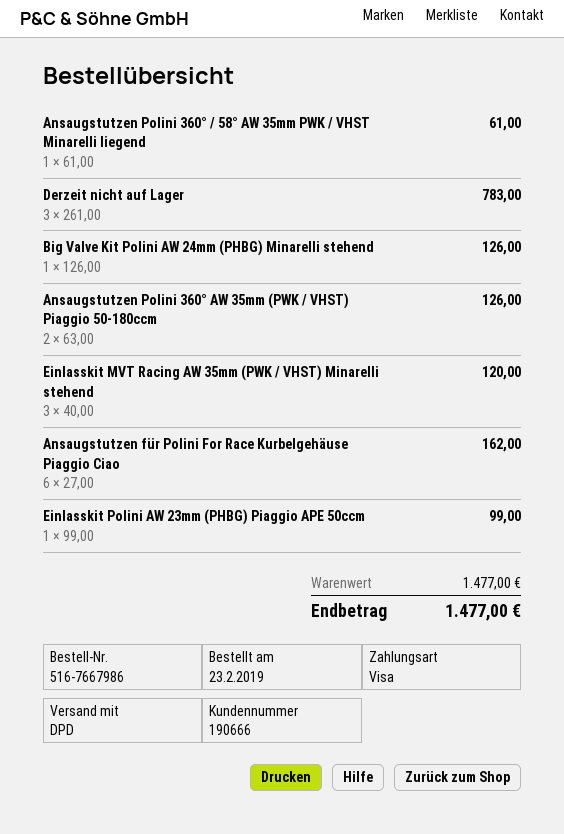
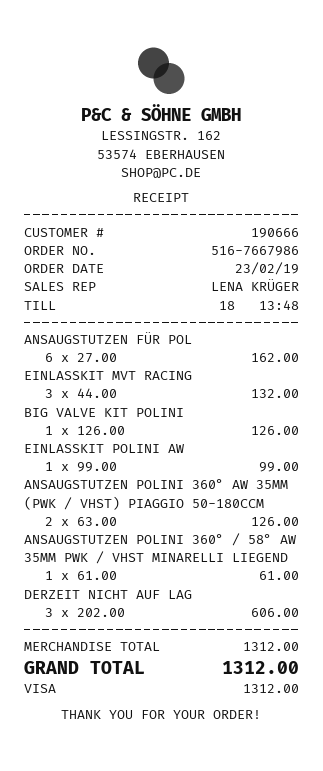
Derzeit nicht auf Lager: 3 x 261.00 = 783.00 -> 3 x 202.00 = 606.00
Einlasskit MVT Racing AW 35mm (PWK / VHST) Minarelli stehend: 3 x 40.00 = 120.00 -> 3 x 44.00 = 132.00
subtotal: 1477.00 -> 1312.00
total: 1477.00 -> 1312.00

